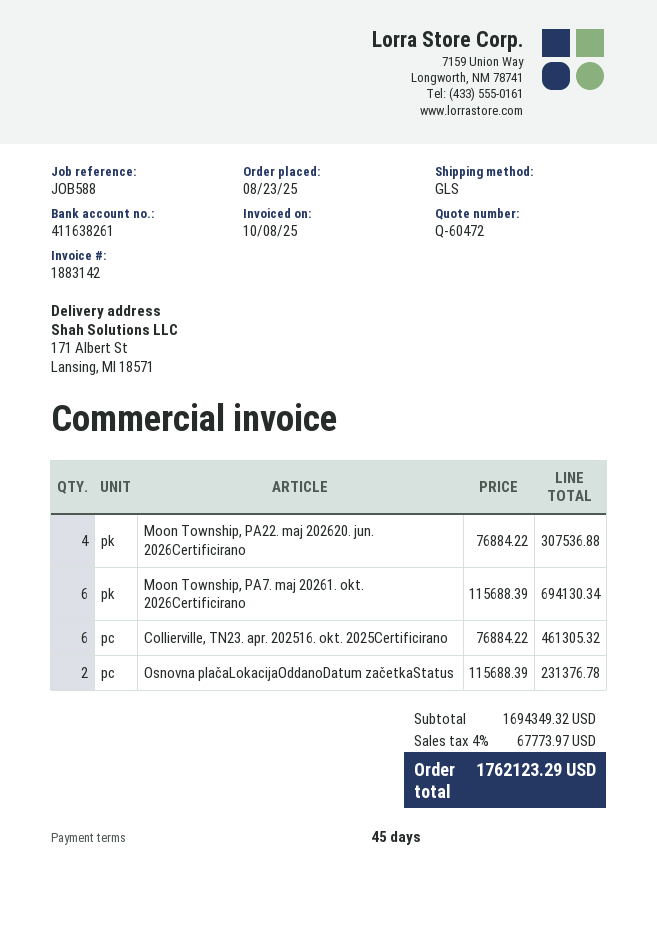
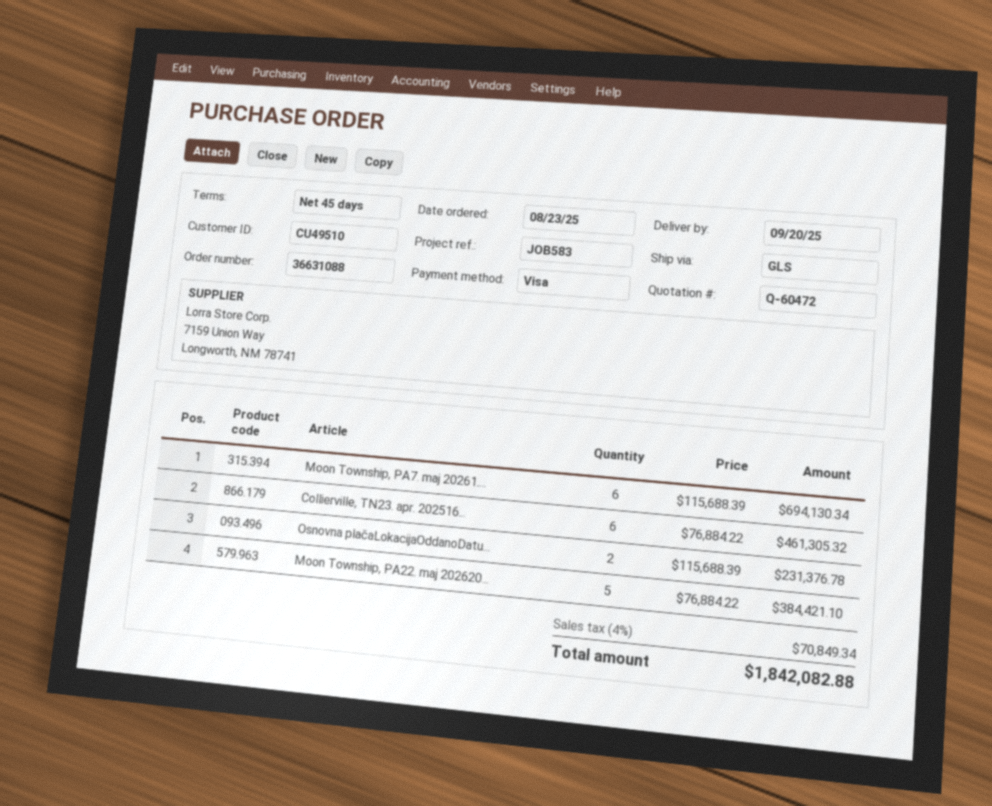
reference: JOB588 -> JOB583
Moon Township, PA22. maj 202620. jun. 2026Certificirano: 4 x 76884.22 = 307536.88 -> 5 x 76884.22 = 384421.10
tax: 4% = 67773.97 -> 4% = 70849.34
total: 1762123.29 -> 1842082.88

